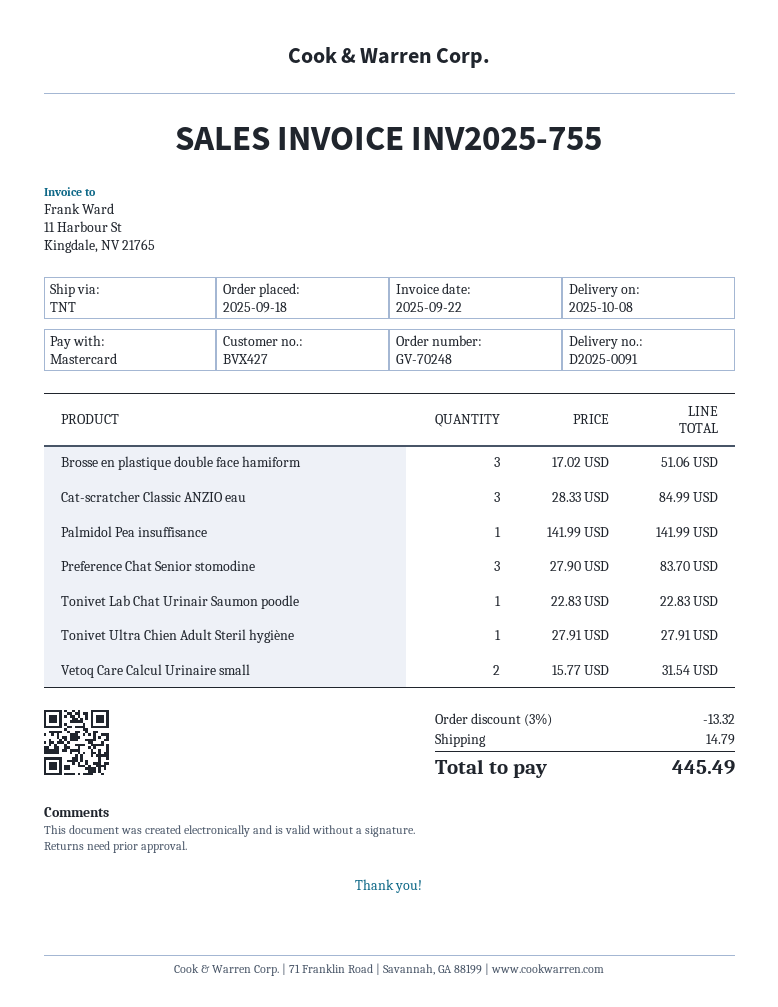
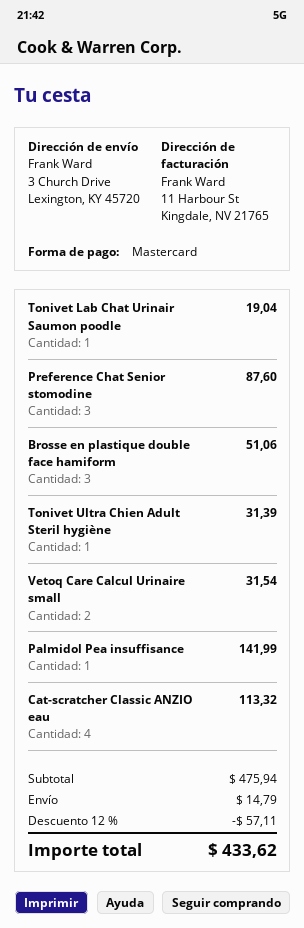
Cat-scratcher Classic ANZIO eau: 3 for 84.99 -> 4 for 113.32
Preference Chat Senior stomodine: 3 for 83.70 -> 3 for 87.60
Tonivet Lab Chat Urinair Saumon poodle: 1 for 22.83 -> 1 for 19.04
Tonivet Ultra Chien Adult Steril hygiène: 1 for 27.91 -> 1 for 31.39
discount: 3% = 13.32 -> 12% = 57.11
total: 445.49 -> 433.62

